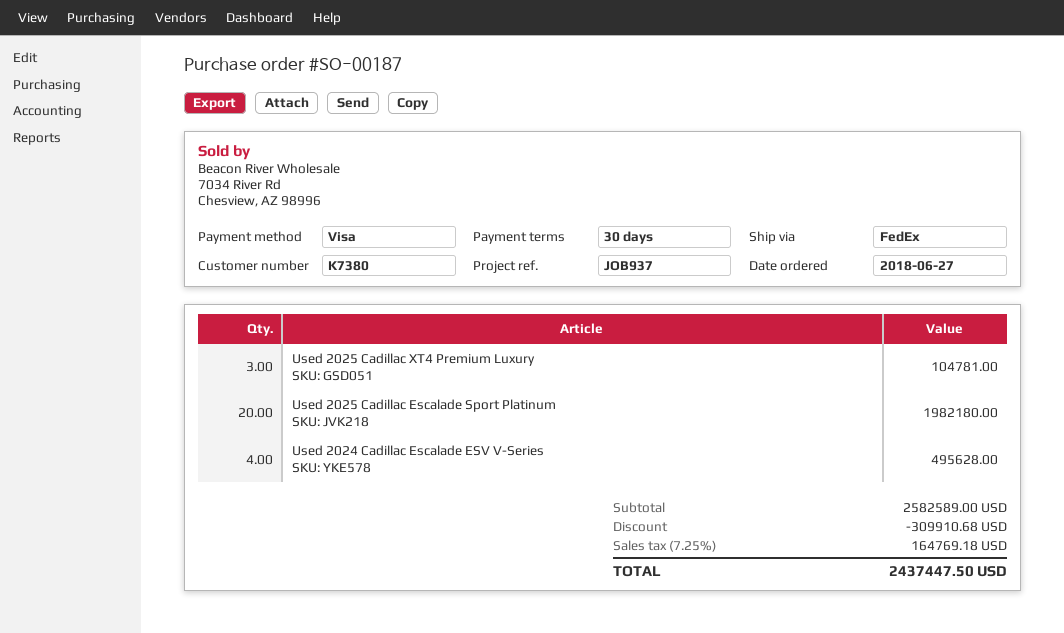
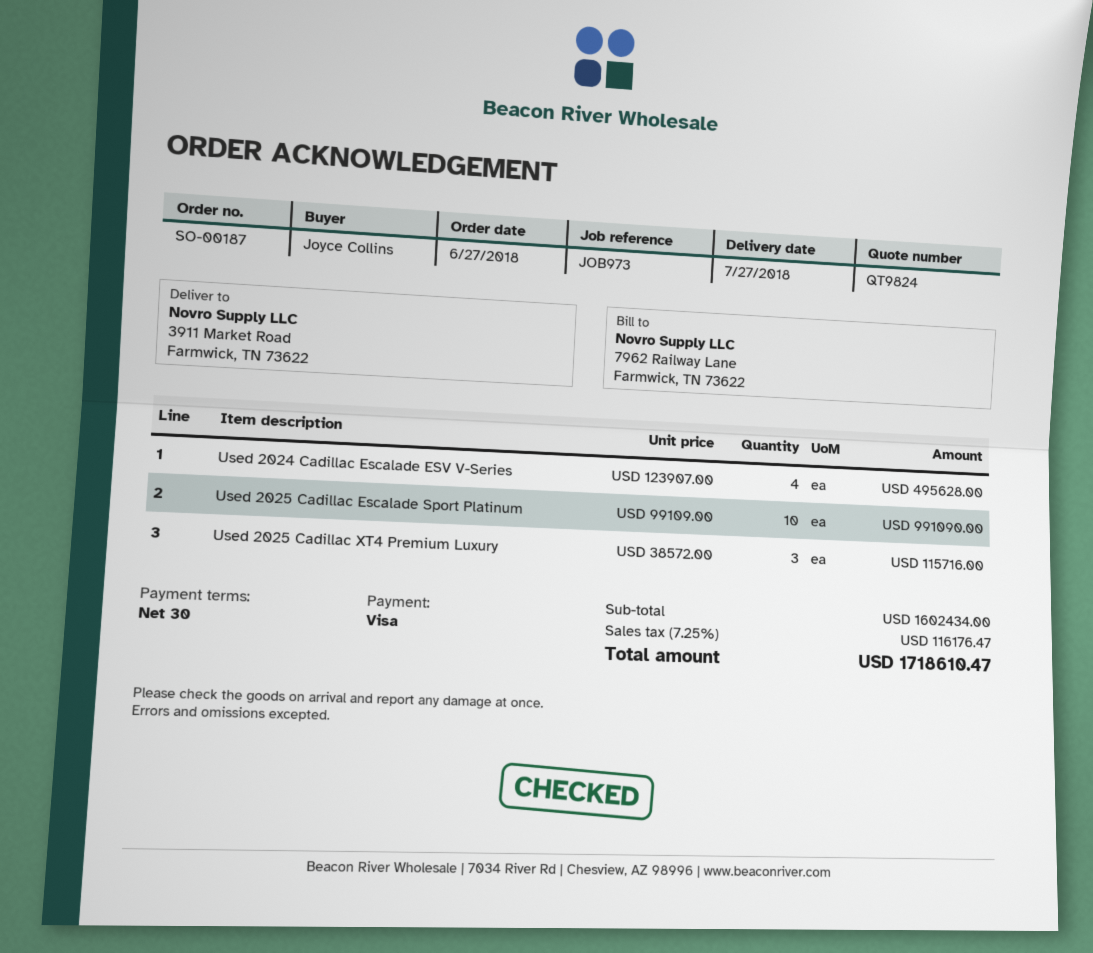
reference: JOB937 -> JOB973
Used 2025 Cadillac XT4 Premium Luxury: 3 for 104781.00 -> 3 for 115716.00
Used 2025 Cadillac Escalade Sport Platinum: 20 for 1982180.00 -> 10 for 991090.00
subtotal: 2582589.00 -> 1602434.00
discount: 309910.68 -> none
tax: 7.25% = 164769.18 -> 7.25% = 116176.47
total: 2437447.50 -> 1718610.47

